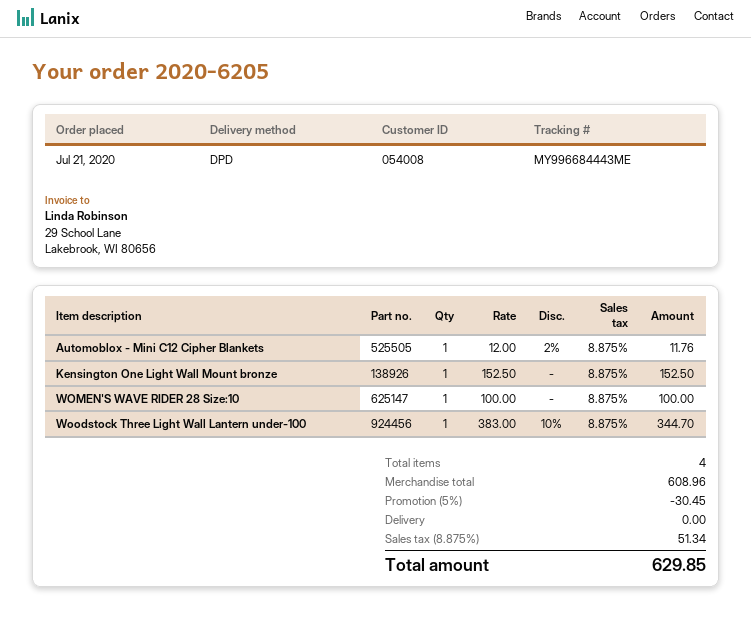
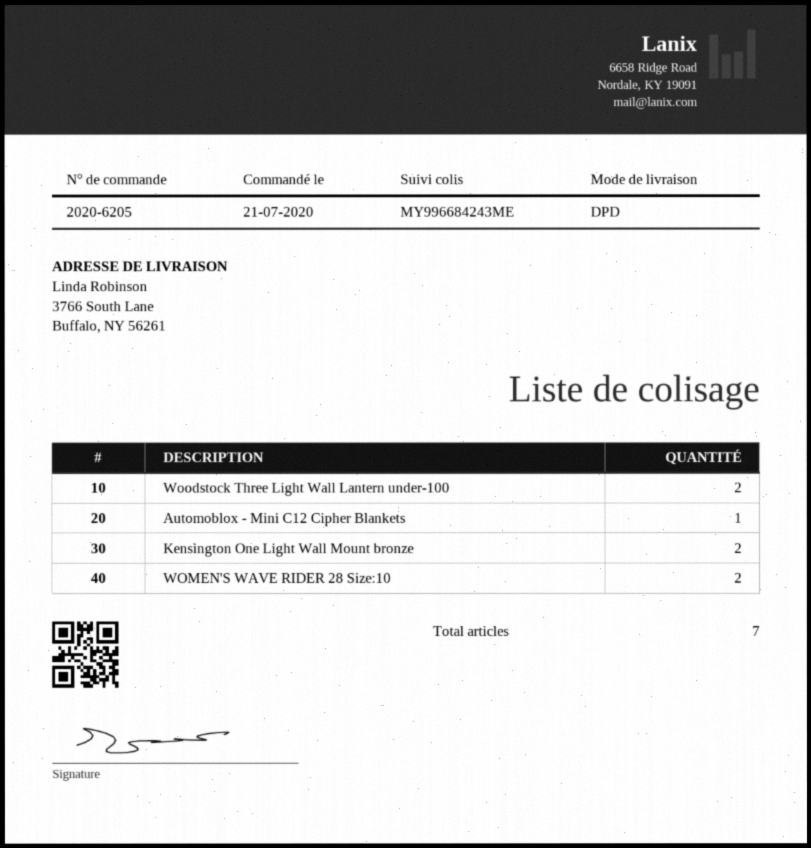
tracking number: MY996684443ME -> MY996684243ME
Kensington One Light Wall Mount bronze: 1 -> 2
WOMEN'S WAVE RIDER 28 Size:10: 1 -> 2
Woodstock Three Light Wall Lantern under-100: 1 -> 2
total quantity: 4 -> 7

